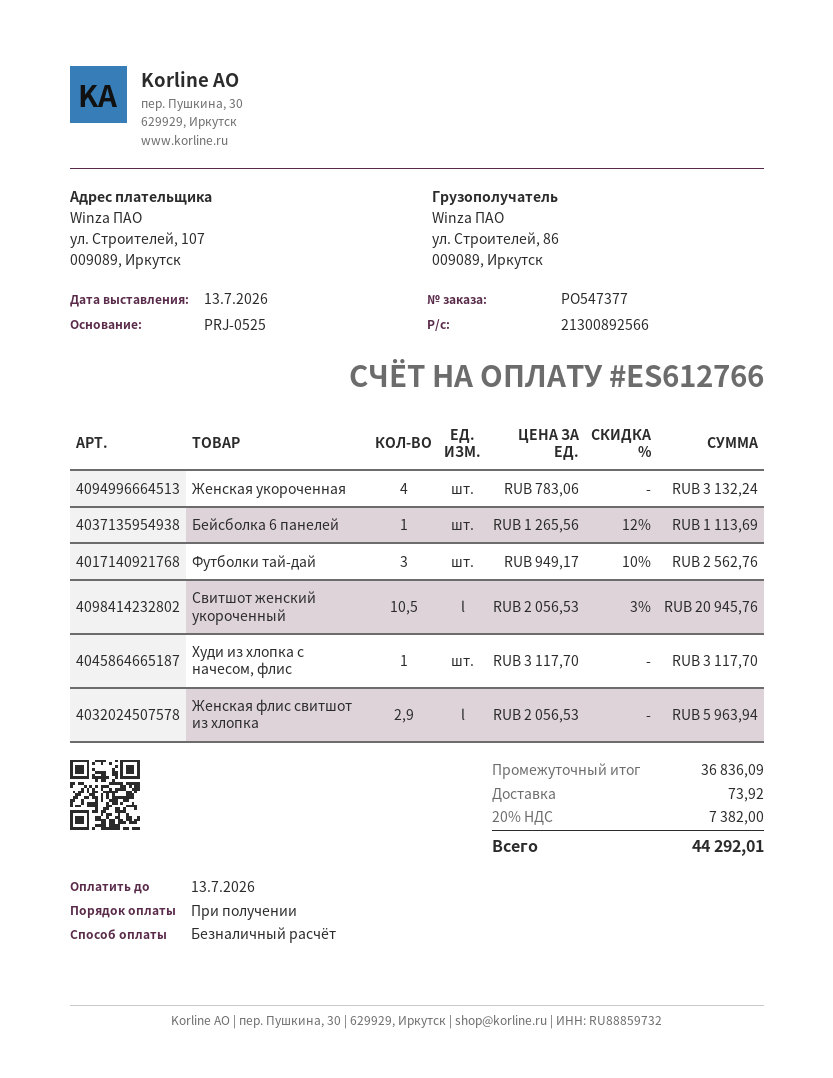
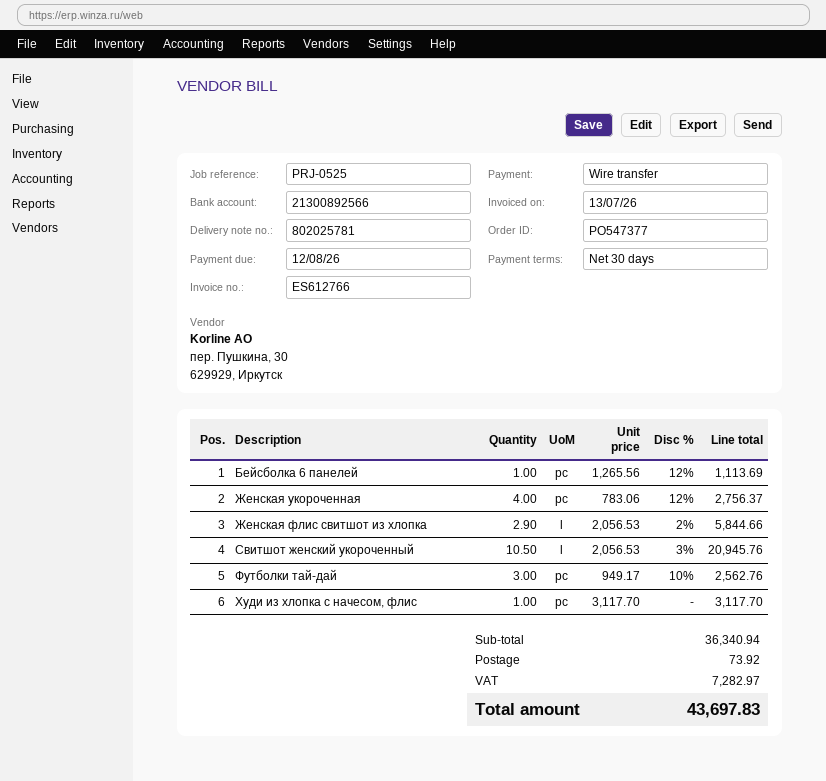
payment terms: on receipt -> 30 days
due date: 2026-07-13 -> 2026-08-12
Женская укороченная: 4 x 783.06 = 3132.24 -> 4 x 783.06 - 12% = 2756.37
Женская флис свитшот из хлопка: 2.9 x 2056.53 = 5963.94 -> 2.9 x 2056.53 - 2% = 5844.66
subtotal: 36836.09 -> 36340.94
tax: 7382.00 -> 7282.97
total: 44292.01 -> 43697.83

